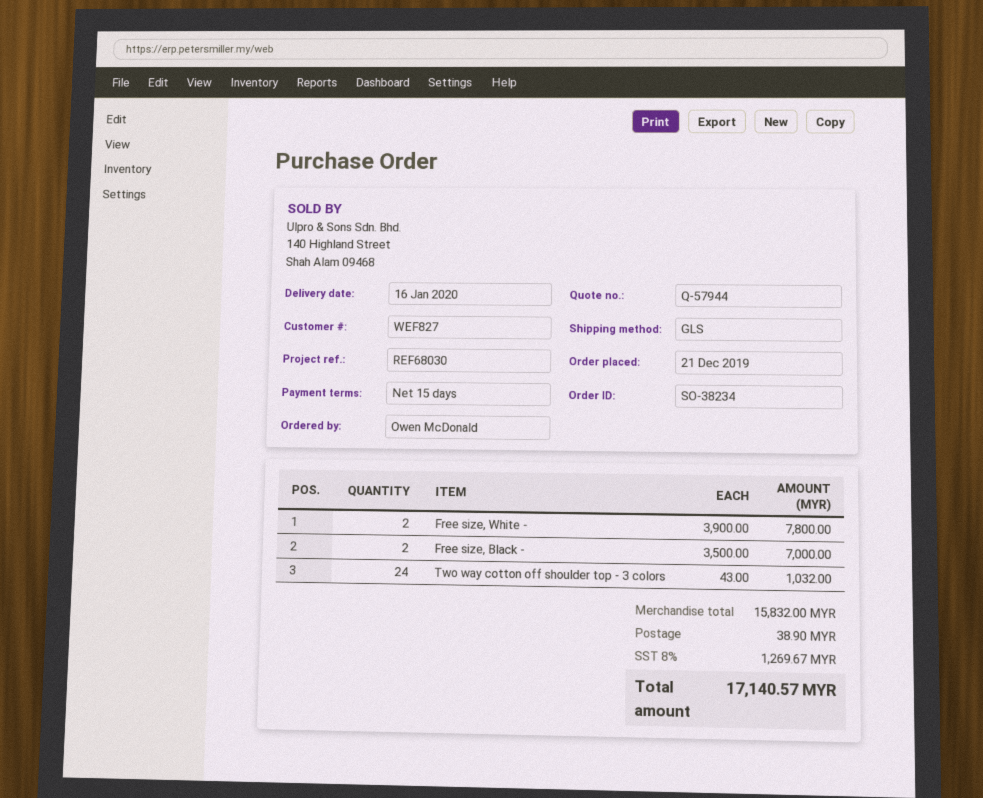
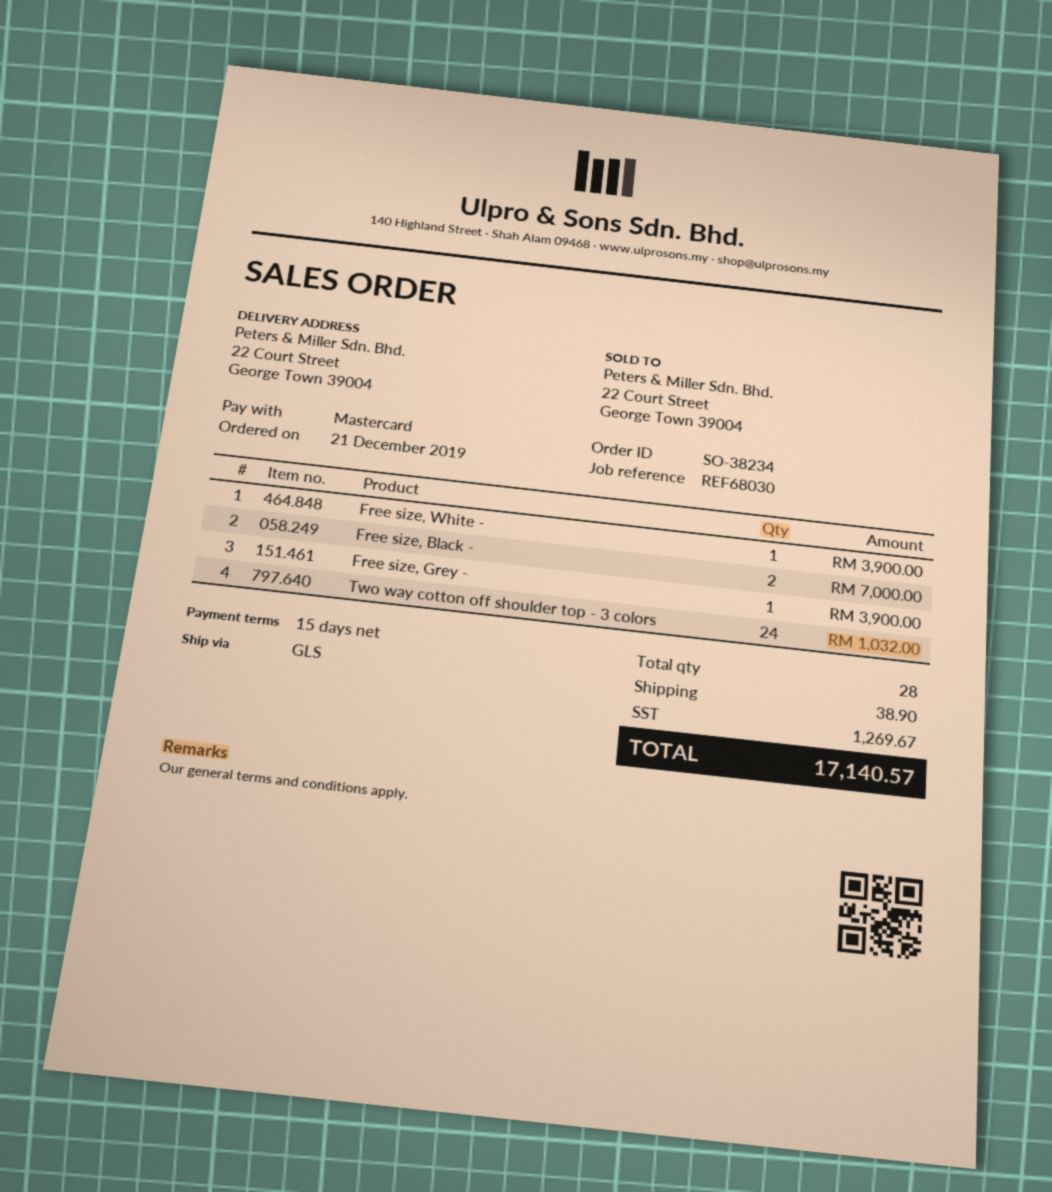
Free size, White -: 2 for 7800.00 -> 1 for 3900.00
Free size, Grey -: none -> 1 for 3900.00

